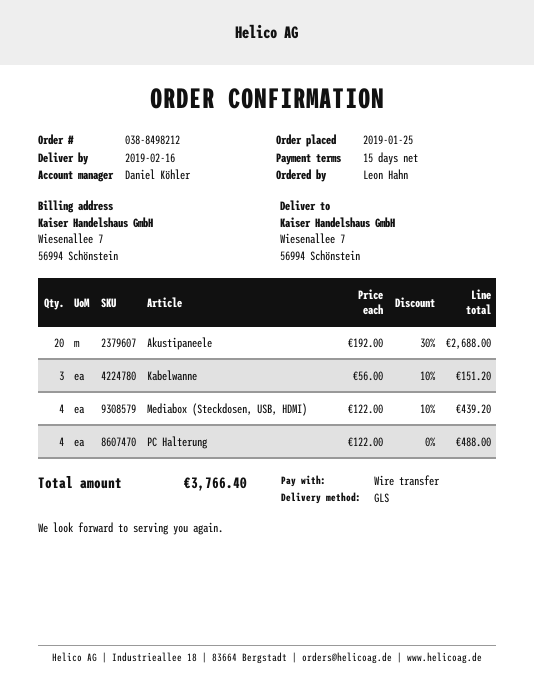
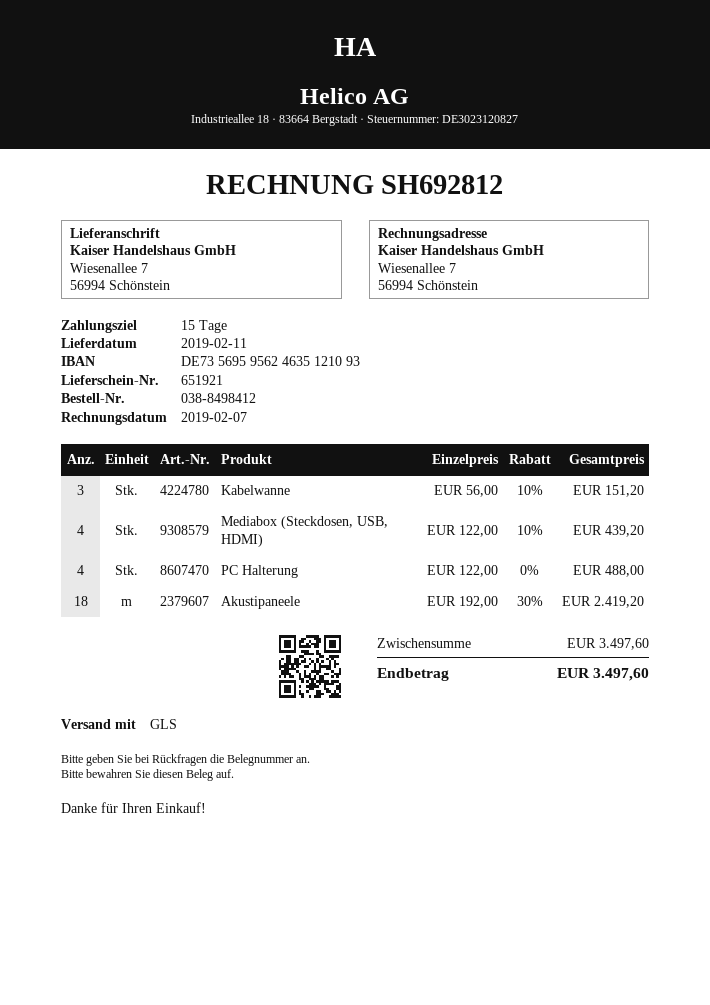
order number: 038-8498212 -> 038-8498412
delivery date: 2019-02-16 -> 2019-02-11
Akustipaneele: 20 x 192.00 - 30% = 2688.00 -> 18 x 192.00 - 30% = 2419.20
total: 3766.40 -> 3497.60

